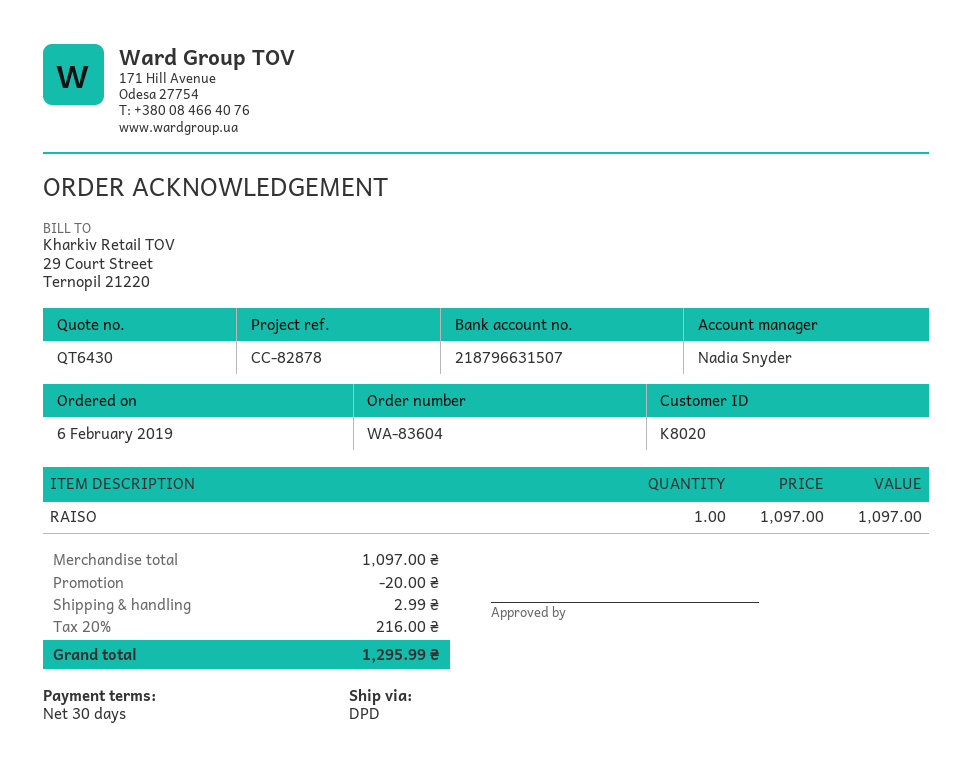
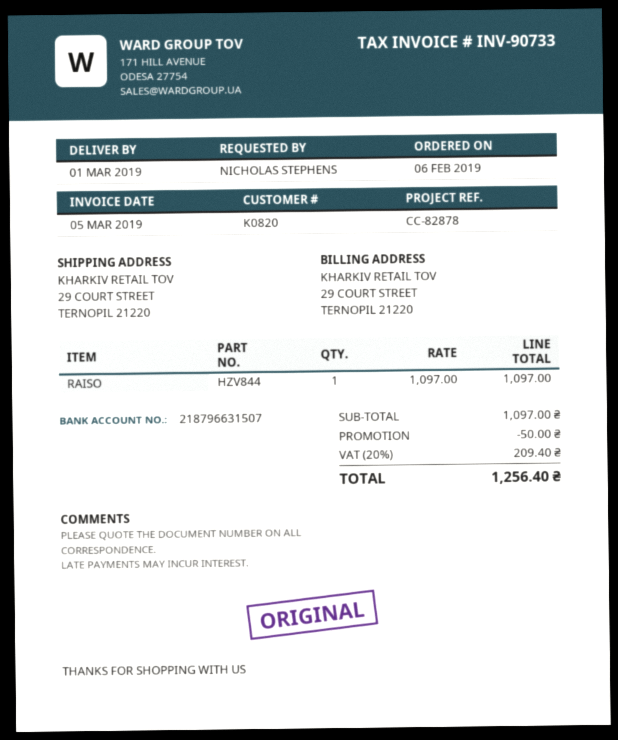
customer number: K8020 -> K0820
discount: 20.00 -> 50.00
shipping: 2.99 -> none
tax: 20% = 216.00 -> 20% = 209.40
total: 1295.99 -> 1256.40

